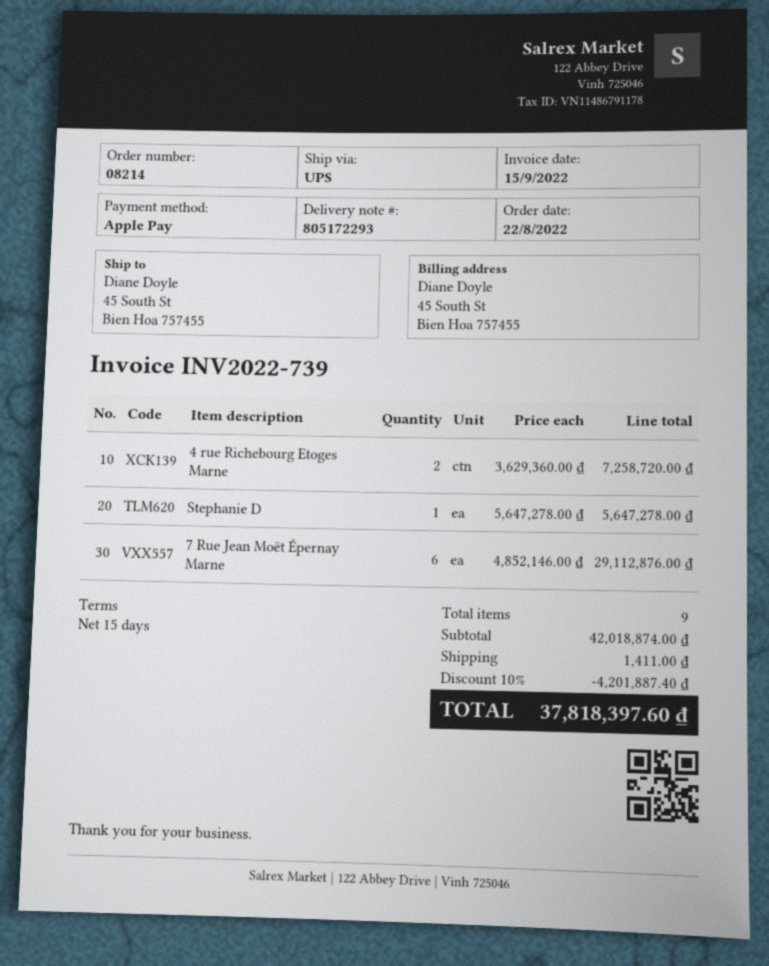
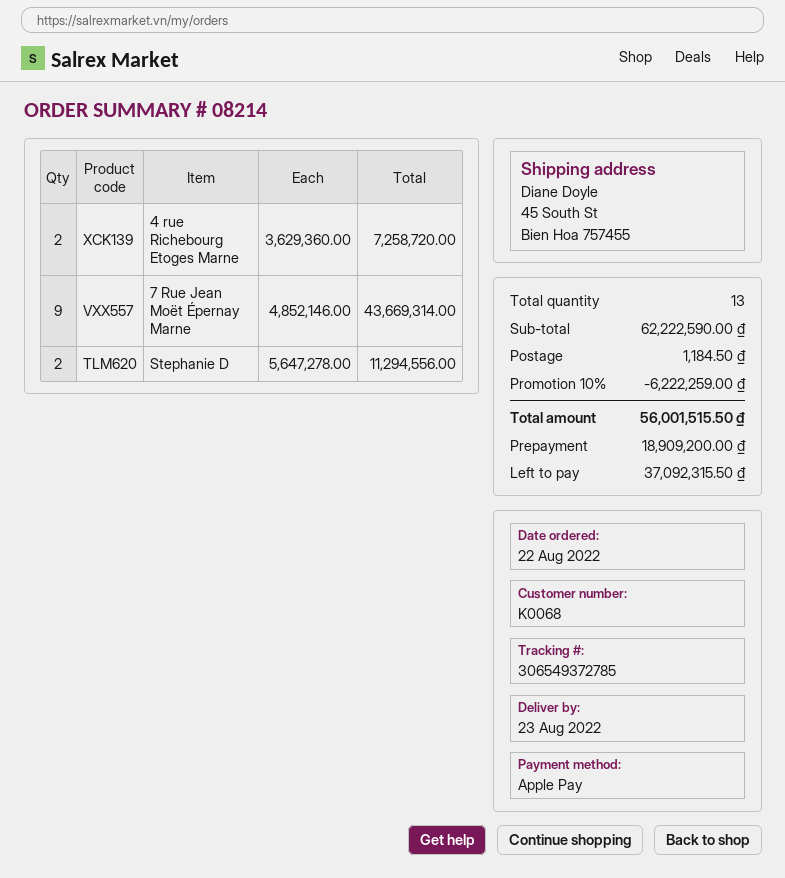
Stephanie D: 1 x 5647278.00 = 5647278.00 -> 2 x 5647278.00 = 11294556.00
7 Rue Jean Moët Épernay Marne: 6 x 4852146.00 = 29112876.00 -> 9 x 4852146.00 = 43669314.00
total quantity: 9 -> 13
subtotal: 42018874.00 -> 62222590.00
discount: 10% = 4201887.40 -> 10% = 6222259.00
shipping: 1411.00 -> 1184.50
total: 37818397.60 -> 56001515.50

